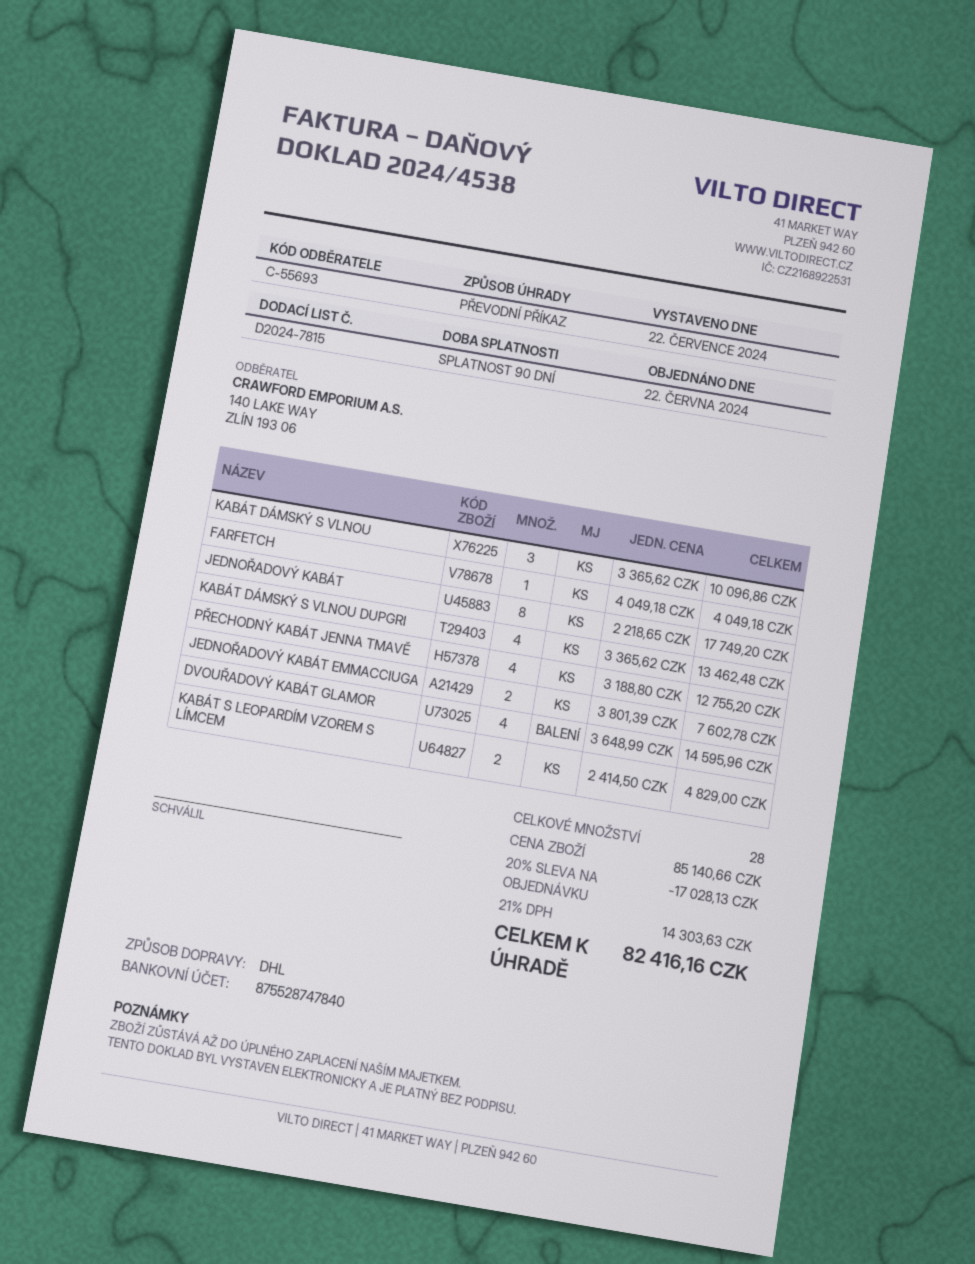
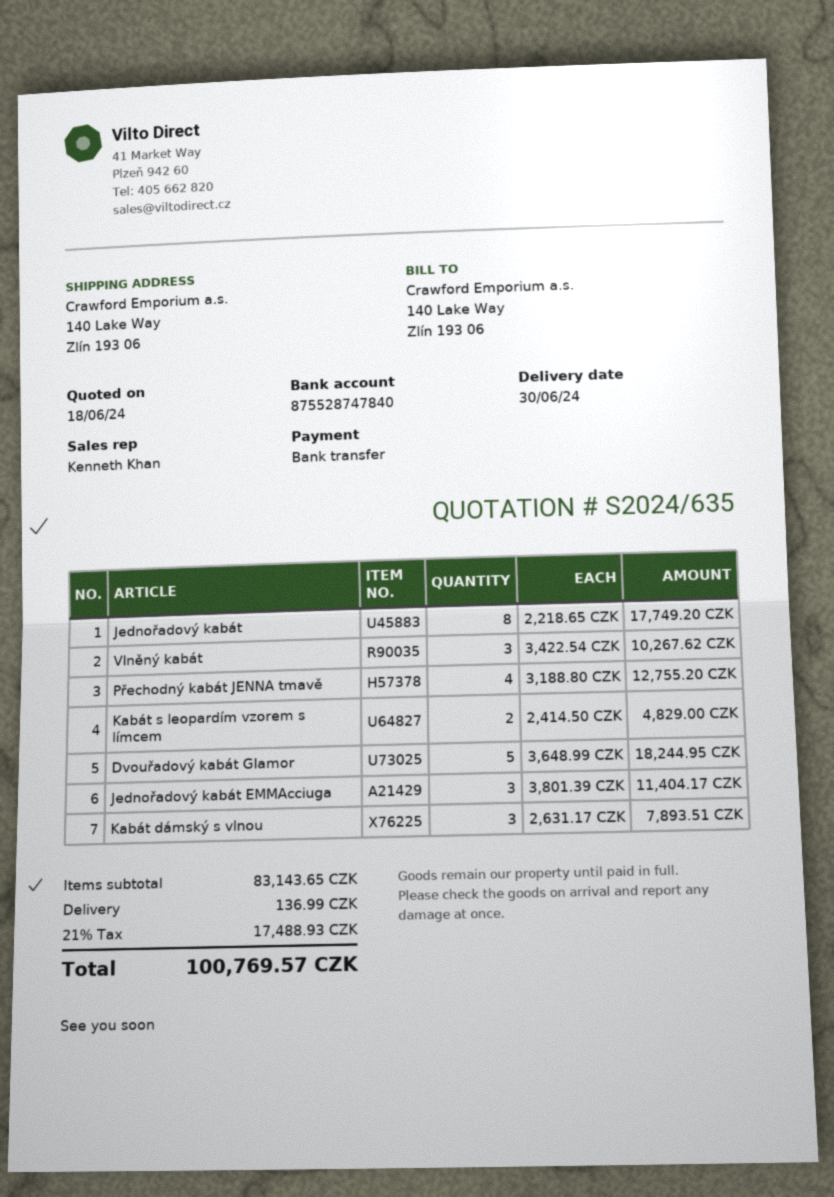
KABÁT DÁMSKÝ S VLNOU: 3 x 3365.62 = 10096.86 -> 3 x 2631.17 = 7893.51
FARFETCH: 1 x 4049.18 = 4049.18 -> none
KABÁT DÁMSKÝ S VLNOU DUPGRI: 4 x 3365.62 = 13462.48 -> none
JEDNOŘADOVÝ KABÁT EMMACCIUGA: 2 x 3801.39 = 7602.78 -> 3 x 3801.39 = 11404.17
DVOUŘADOVÝ KABÁT GLAMOR: 4 x 3648.99 = 14595.96 -> 5 x 3648.99 = 18244.95
Vlněný kabát: none -> 3 x 3422.54 = 10267.62
subtotal: 85140.66 -> 83143.65
discount: 20% = 17028.13 -> none
shipping: none -> 136.99
tax: 21% = 14303.63 -> 21% = 17488.93
total: 82416.16 -> 100769.57

